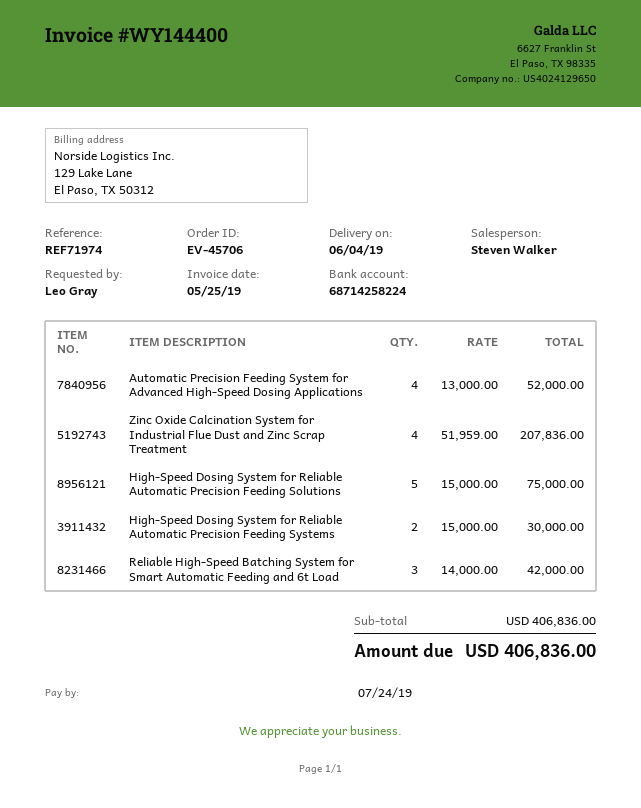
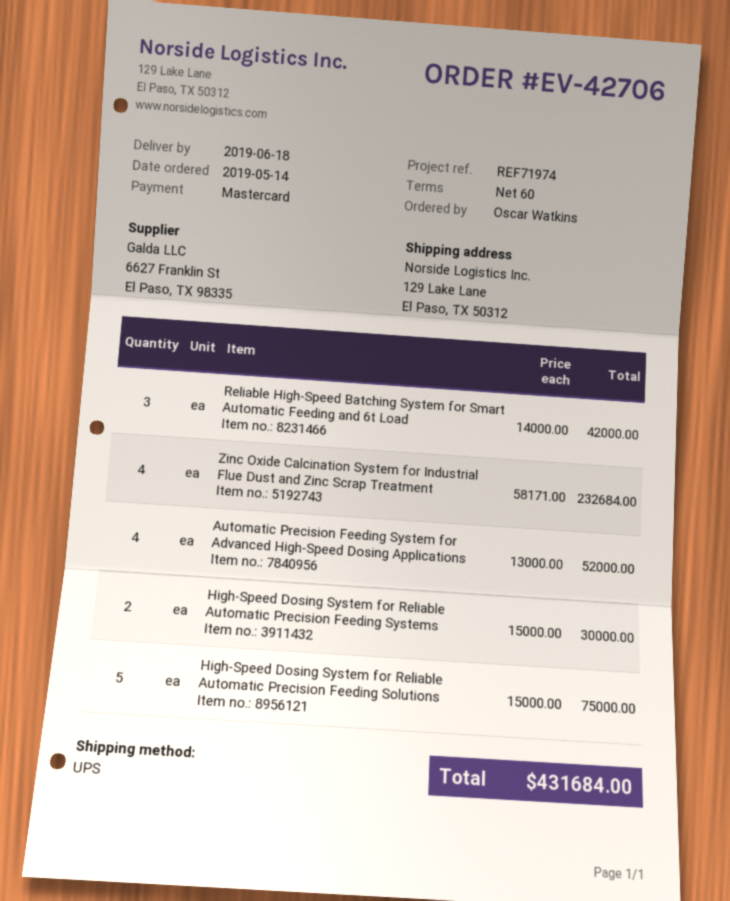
order number: EV-45706 -> EV-42706
delivery date: 2019-06-04 -> 2019-06-18
ordered by: Leo Gray -> Oscar Watkins
Zinc Oxide Calcination System for Industrial Flue Dust and Zinc Scrap Treatment: 4 x 51959.00 = 207836.00 -> 4 x 58171.00 = 232684.00
total: 406836.00 -> 431684.00

